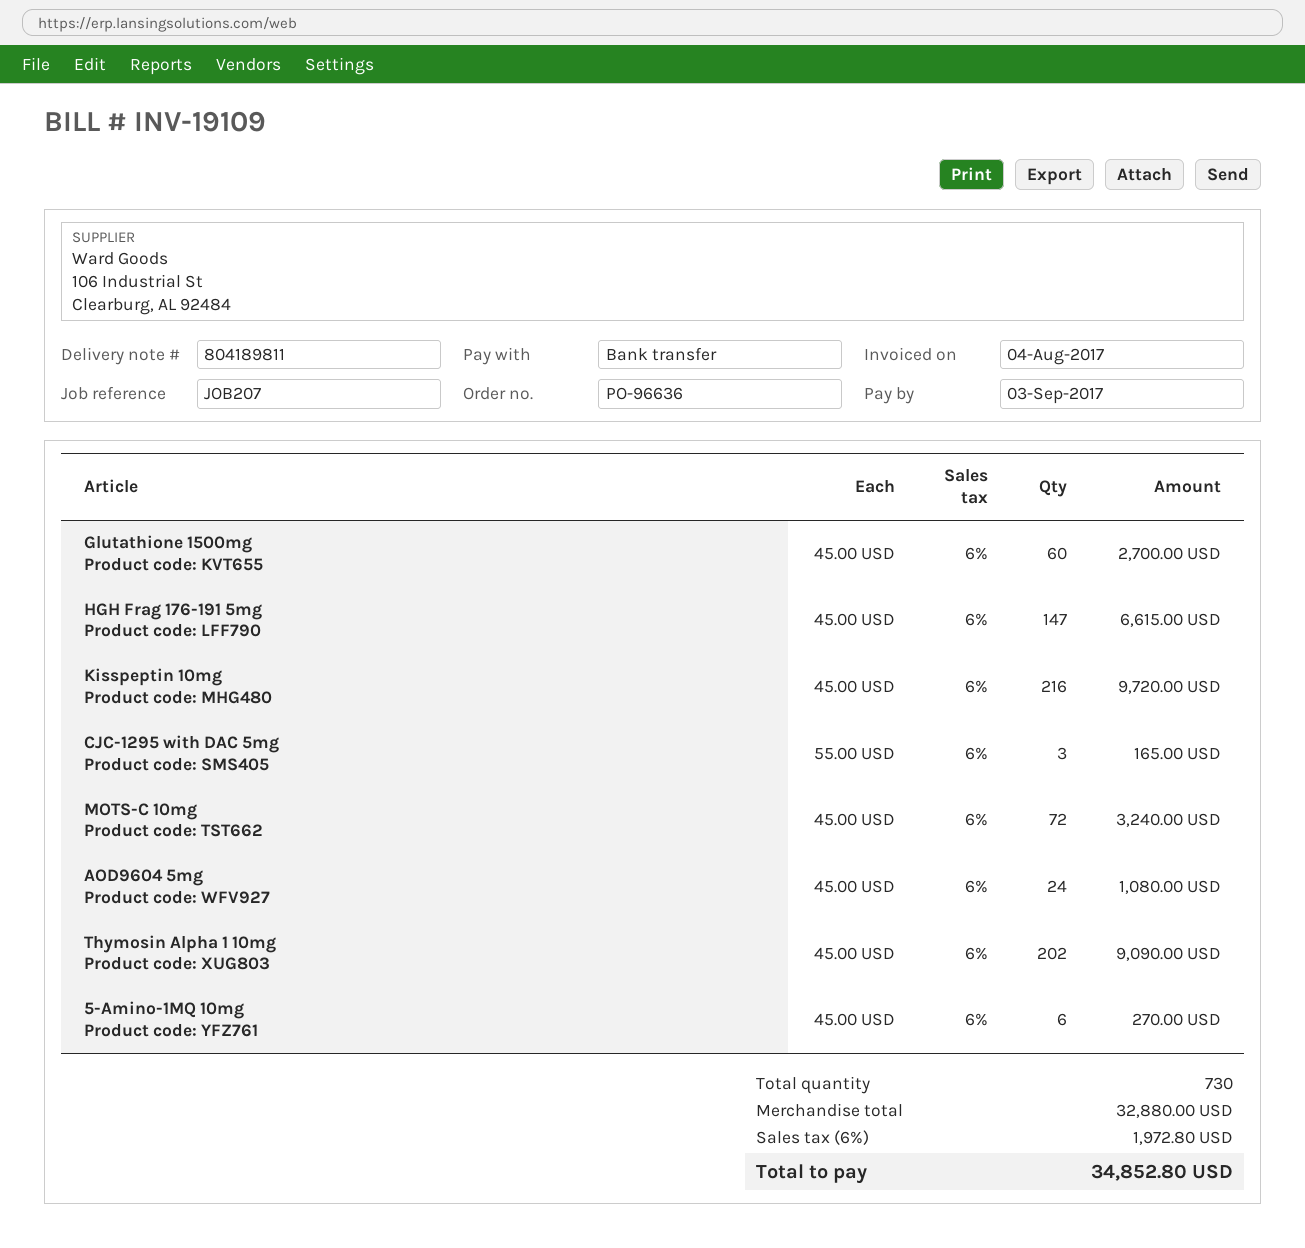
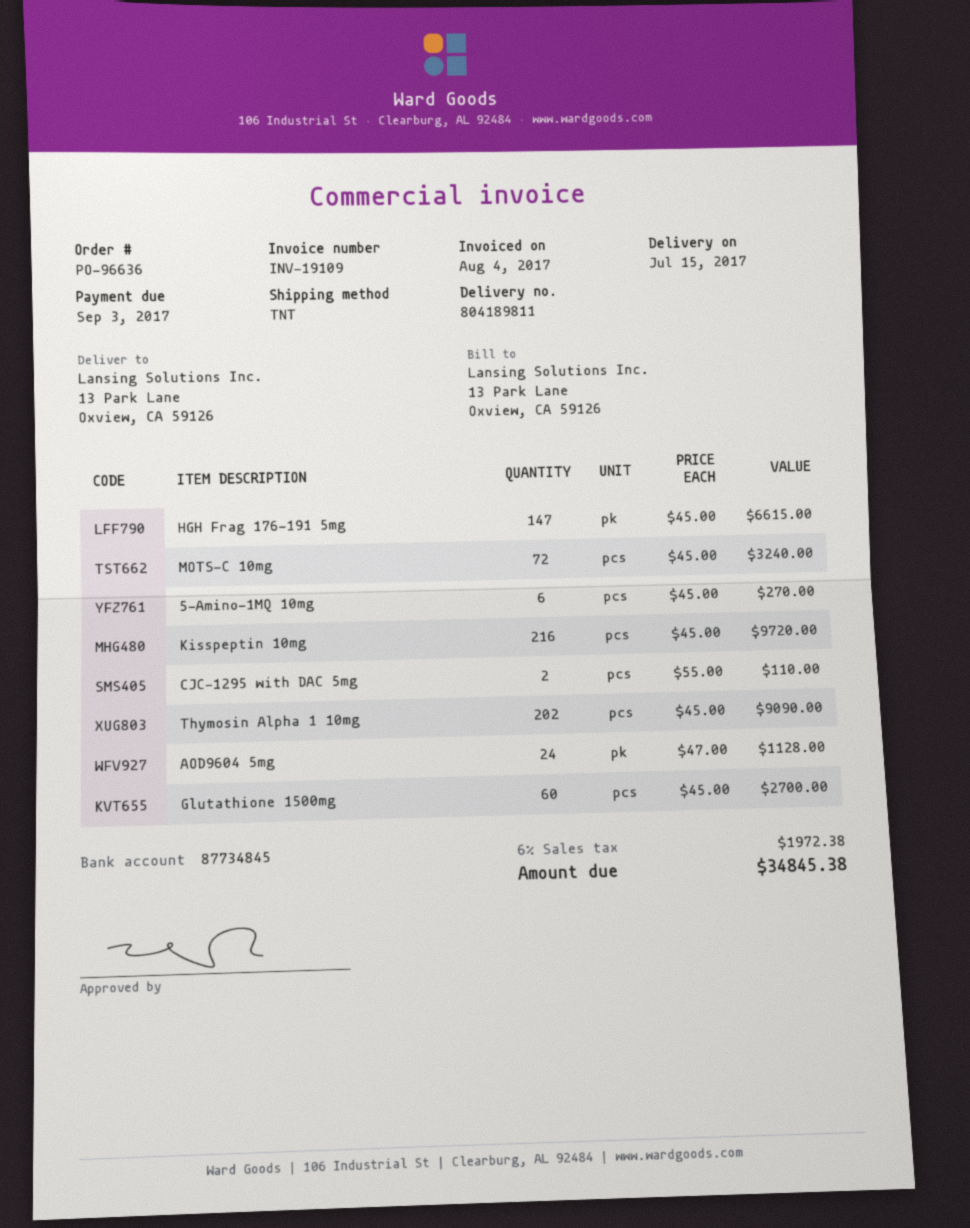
CJC-1295 with DAC 5mg: 3 x 55.00 = 165.00 -> 2 x 55.00 = 110.00
AOD9604 5mg: 24 x 45.00 = 1080.00 -> 24 x 47.00 = 1128.00
tax: 6% = 1972.80 -> 6% = 1972.38
total: 34852.80 -> 34845.38

